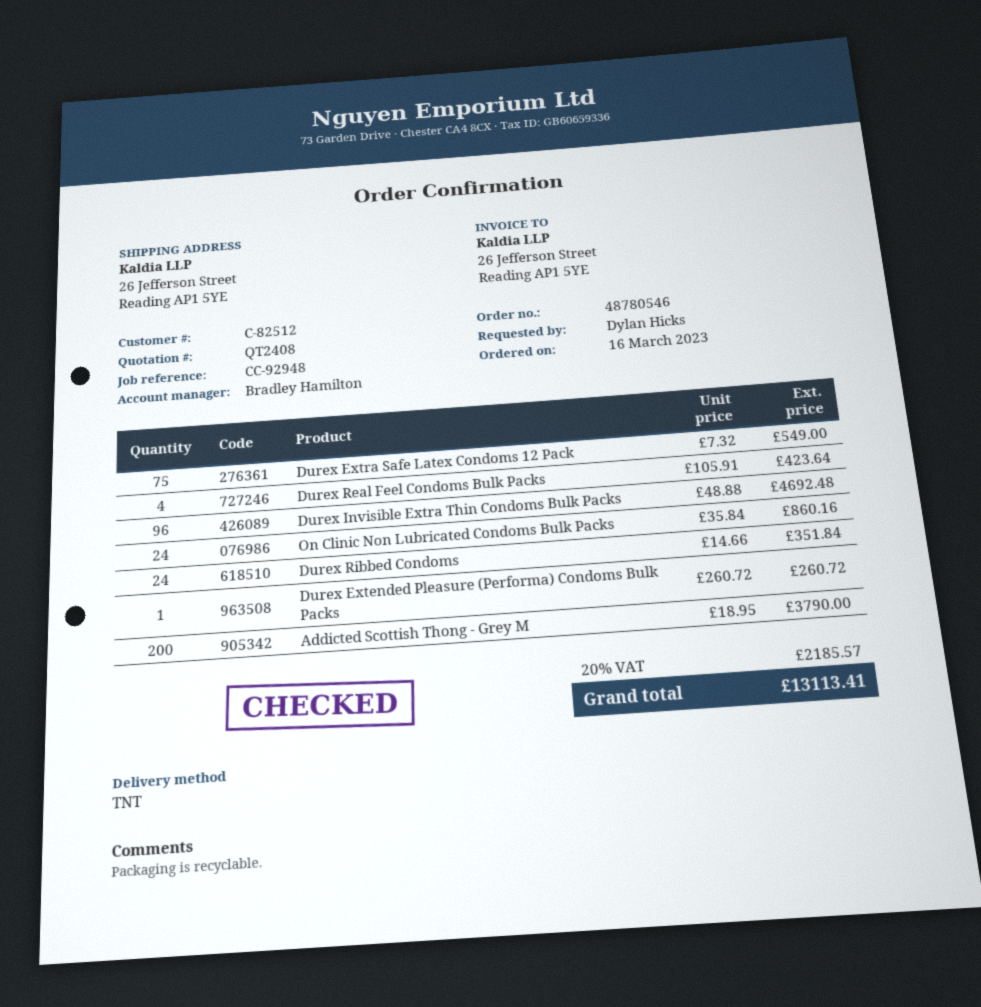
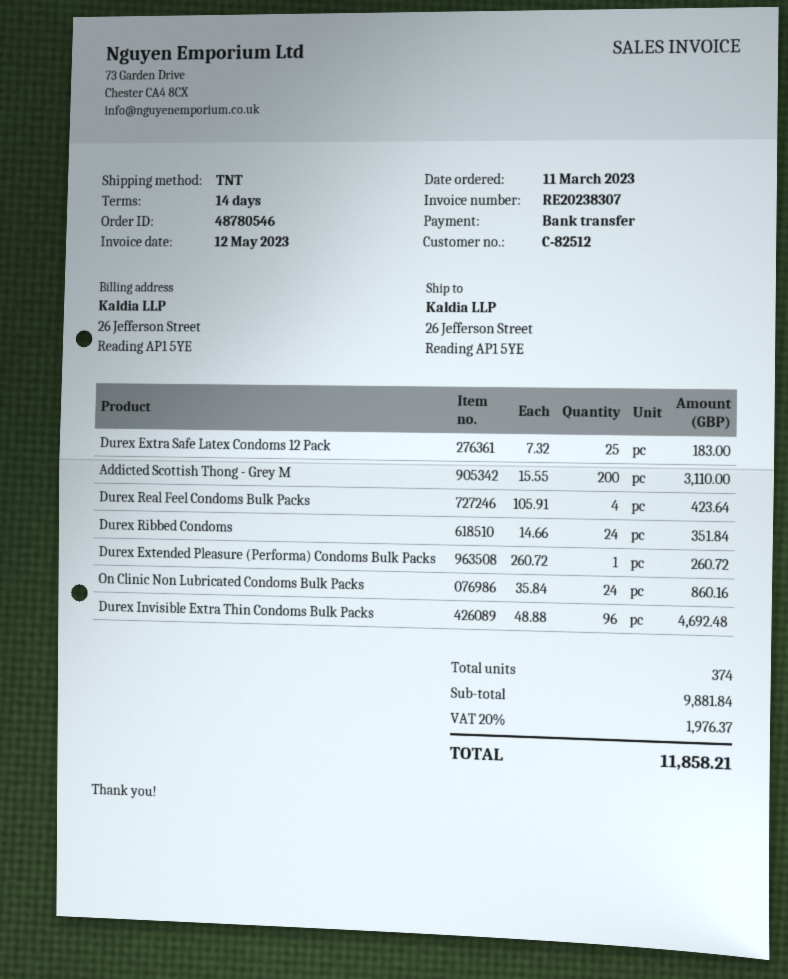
order date: 2023-03-16 -> 2023-03-11
Durex Extra Safe Latex Condoms 12 Pack: 75 x 7.32 = 549.00 -> 25 x 7.32 = 183.00
Addicted Scottish Thong - Grey M: 200 x 18.95 = 3790.00 -> 200 x 15.55 = 3110.00
tax: 20% = 2185.57 -> 20% = 1976.37
total: 13113.41 -> 11858.21

